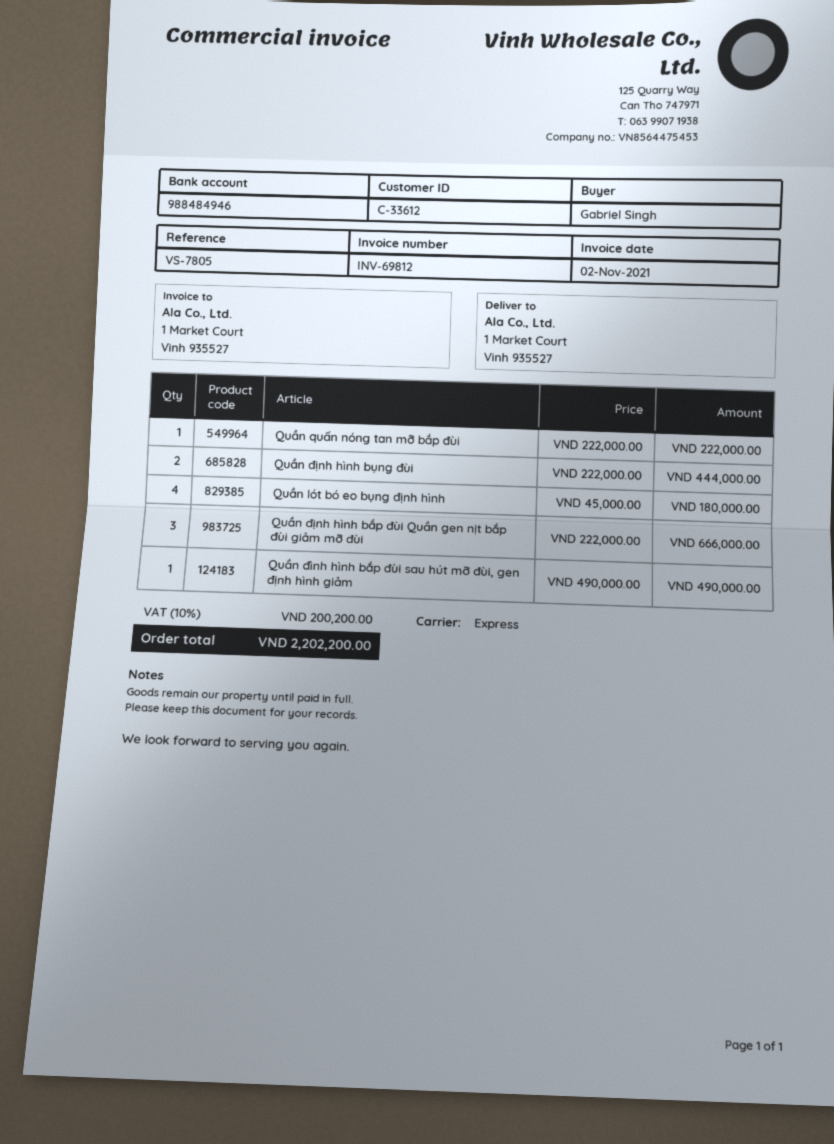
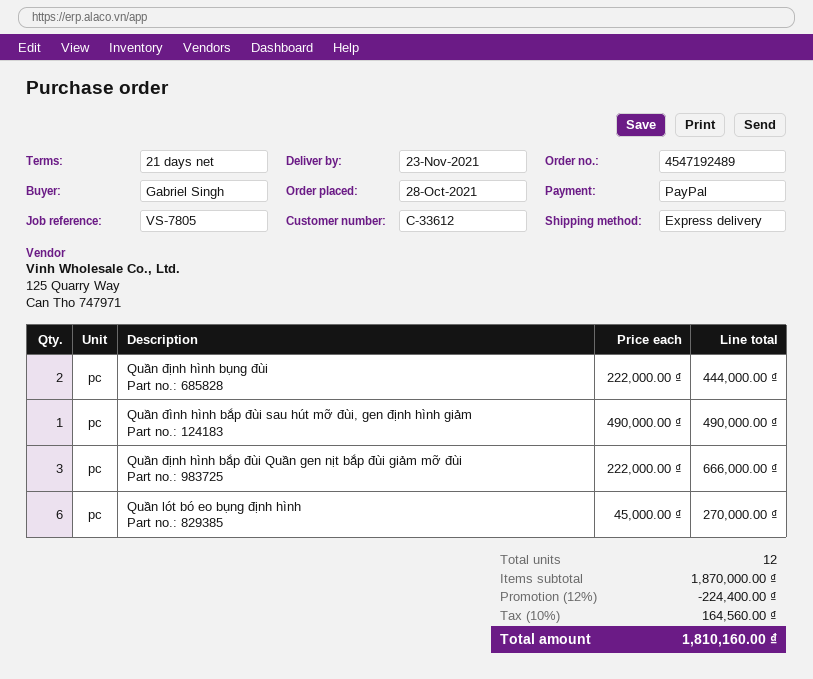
Quần quấn nóng tan mỡ bắp đùi: 1 x 222000.00 = 222000.00 -> none
Quần lót bó eo bụng định hình: 4 x 45000.00 = 180000.00 -> 6 x 45000.00 = 270000.00
discount: none -> 12% = 224400.00
tax: 10% = 200200.00 -> 10% = 164560.00
total: 2202200.00 -> 1810160.00

